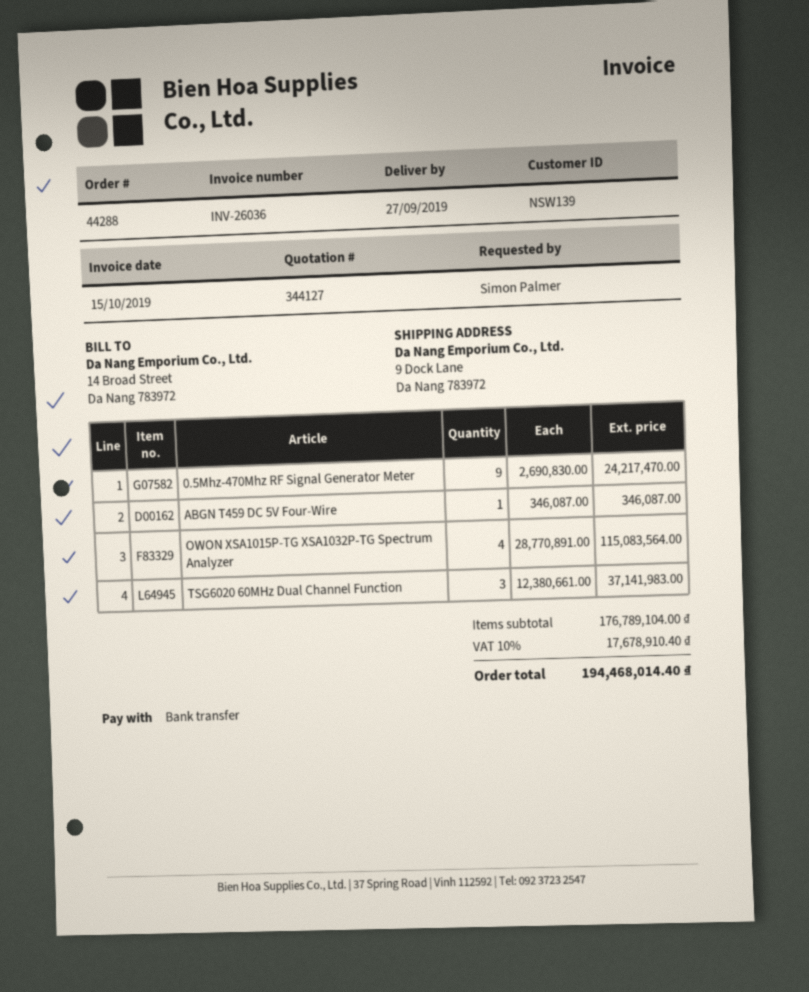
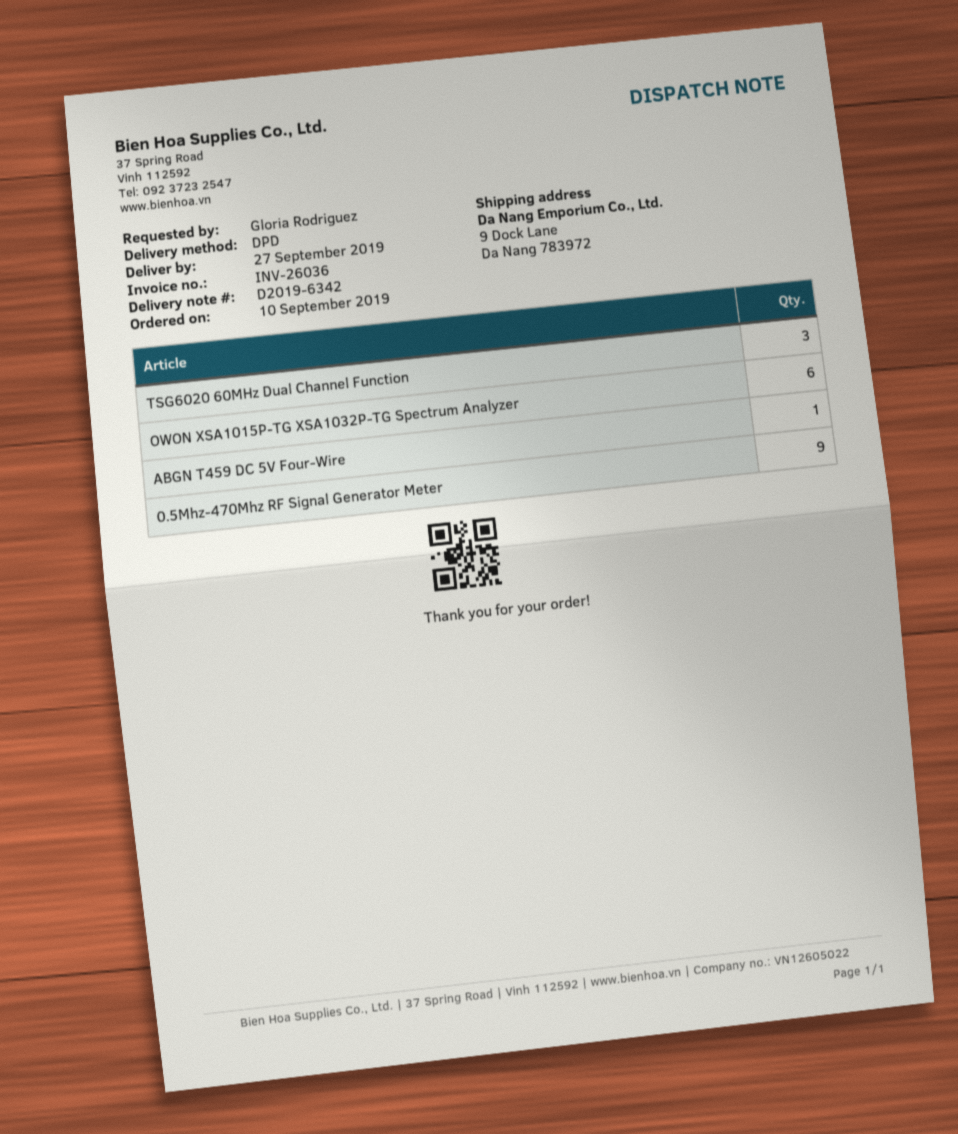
ordered by: Simon Palmer -> Gloria Rodriguez
OWON XSA1015P-TG XSA1032P-TG Spectrum Analyzer: 4 -> 6

